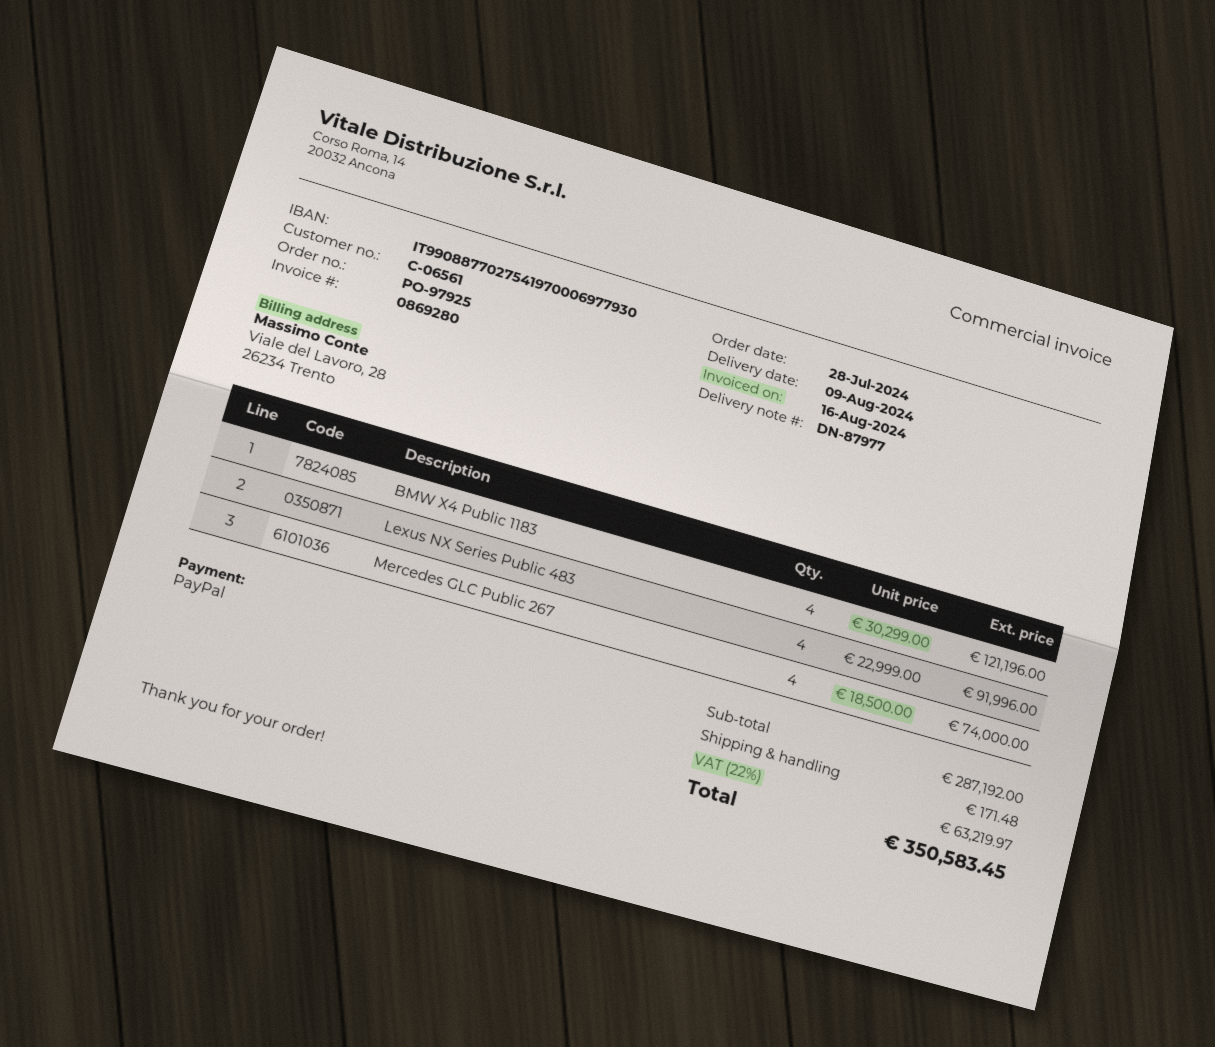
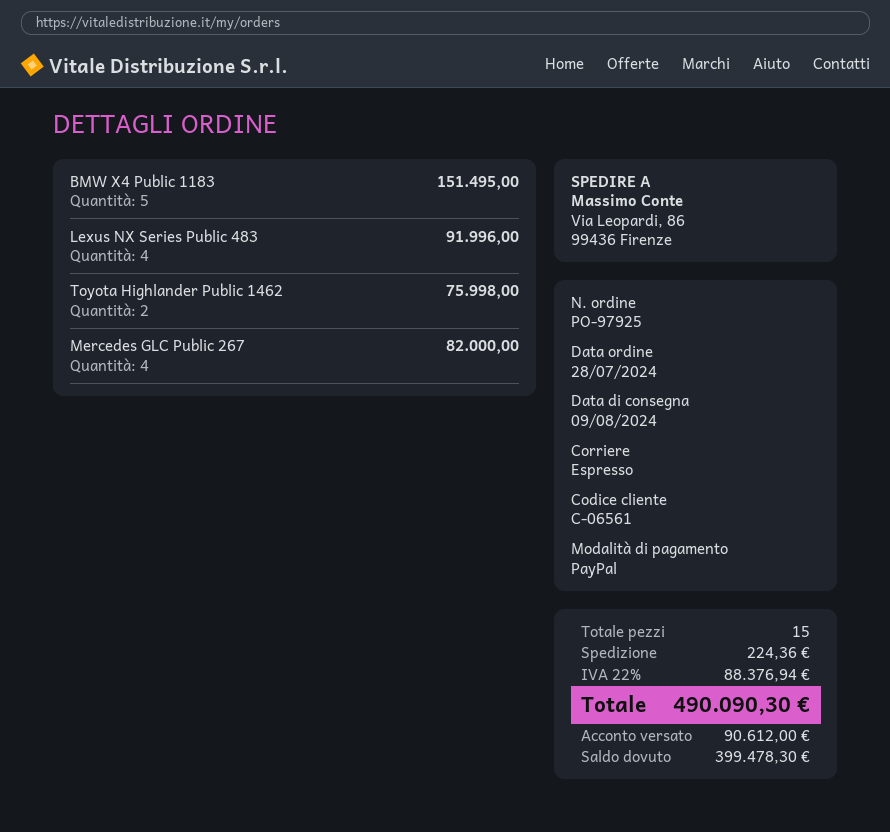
BMW X4 Public 1183: 4 for 121196.00 -> 5 for 151495.00
Mercedes GLC Public 267: 4 for 74000.00 -> 4 for 82000.00
Toyota Highlander Public 1462: none -> 2 for 75998.00
shipping: 171.48 -> 224.36
tax: 22% = 63219.97 -> 22% = 88376.94
total: 350583.45 -> 490090.30

